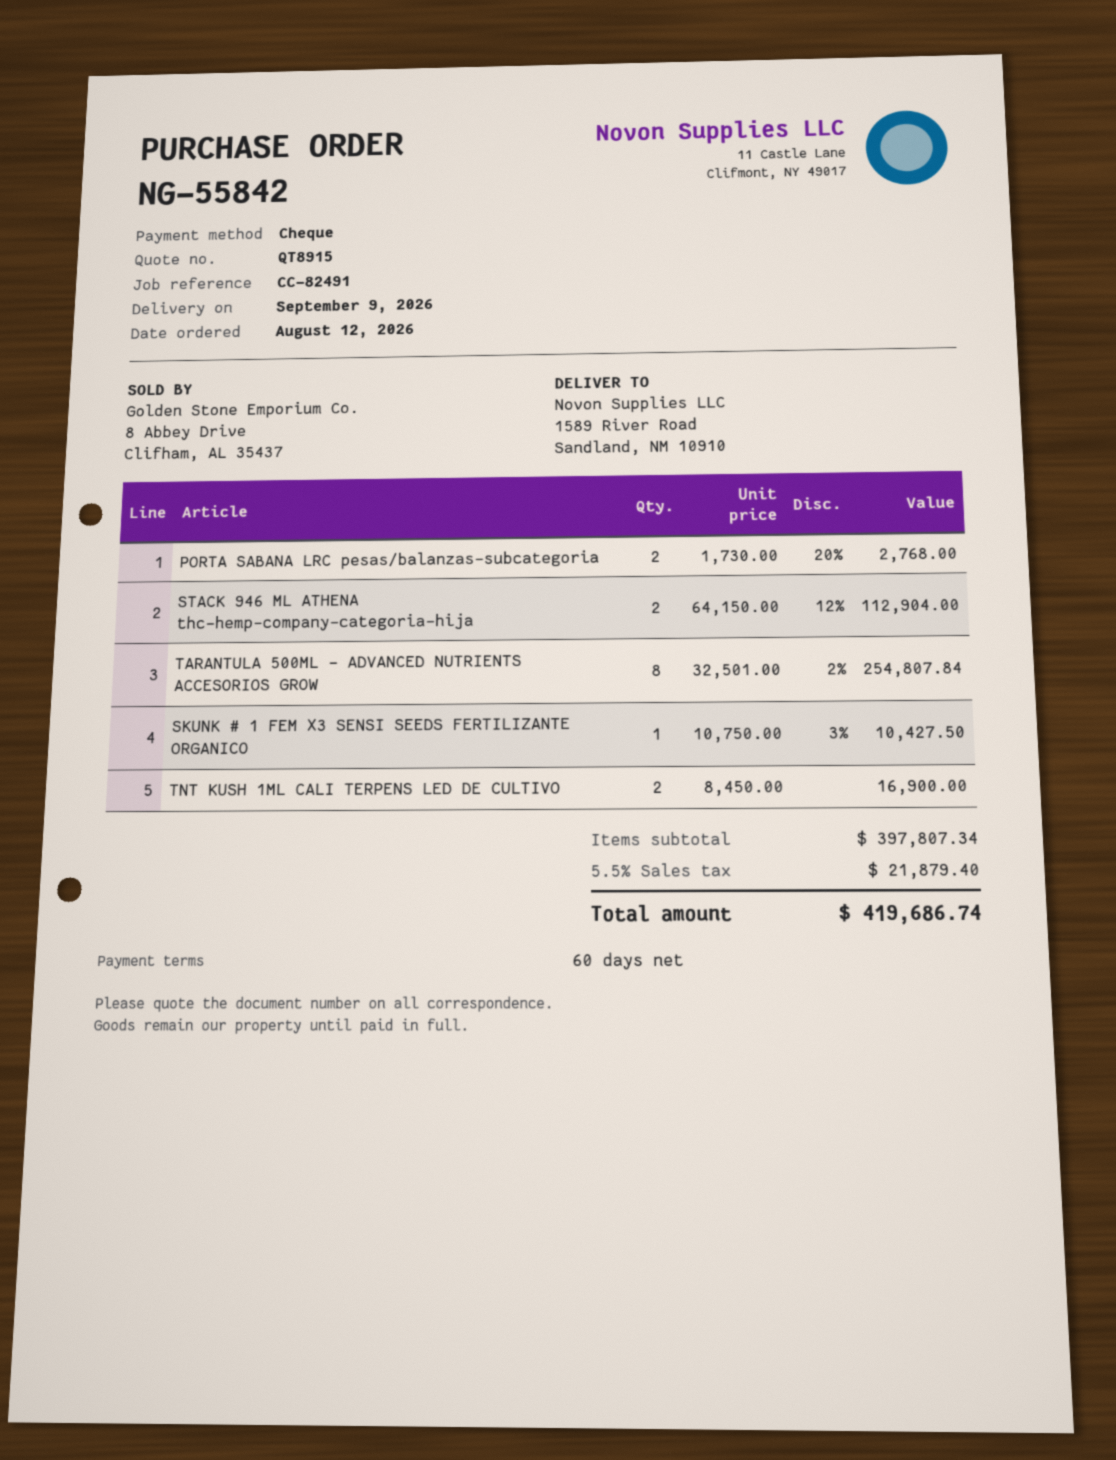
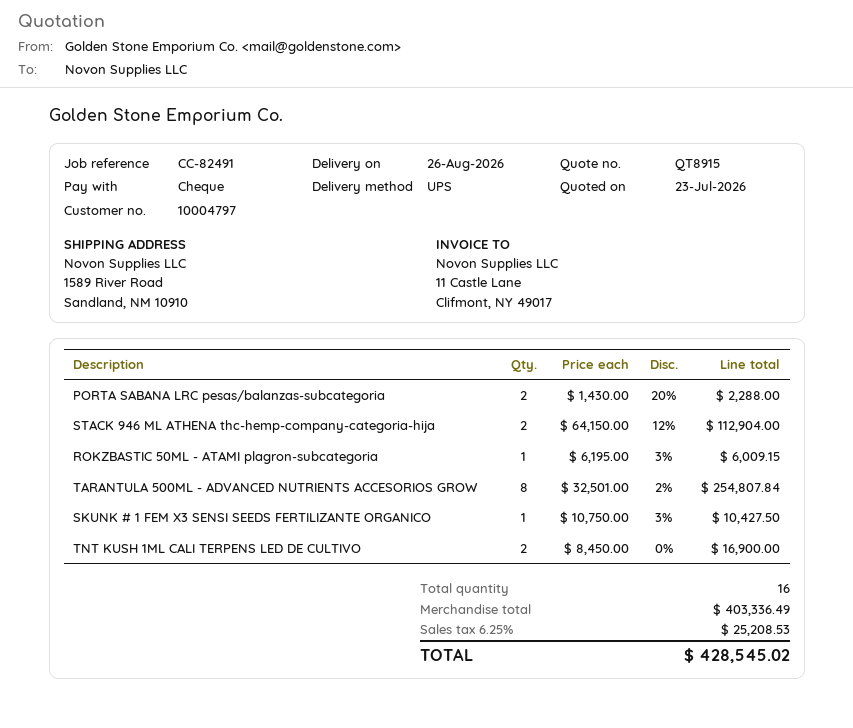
delivery date: 2026-09-09 -> 2026-08-26
PORTA SABANA LRC pesas/balanzas-subcategoria: 2 x 1730.00 - 20% = 2768.00 -> 2 x 1430.00 - 20% = 2288.00
ROKZBASTIC 50ML - ATAMI plagron-subcategoria: none -> 1 x 6195.00 - 3% = 6009.15
subtotal: 397807.34 -> 403336.49
tax: 5.5% = 21879.40 -> 6.25% = 25208.53
total: 419686.74 -> 428545.02

